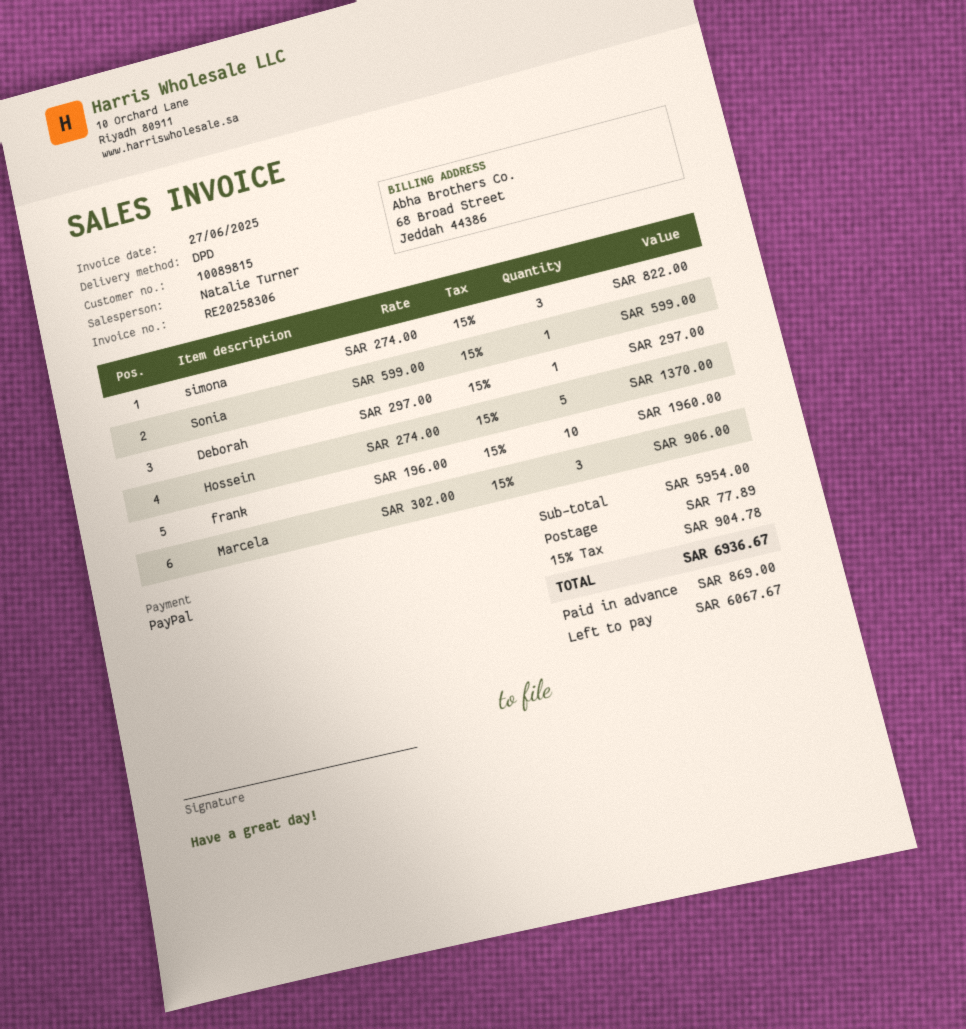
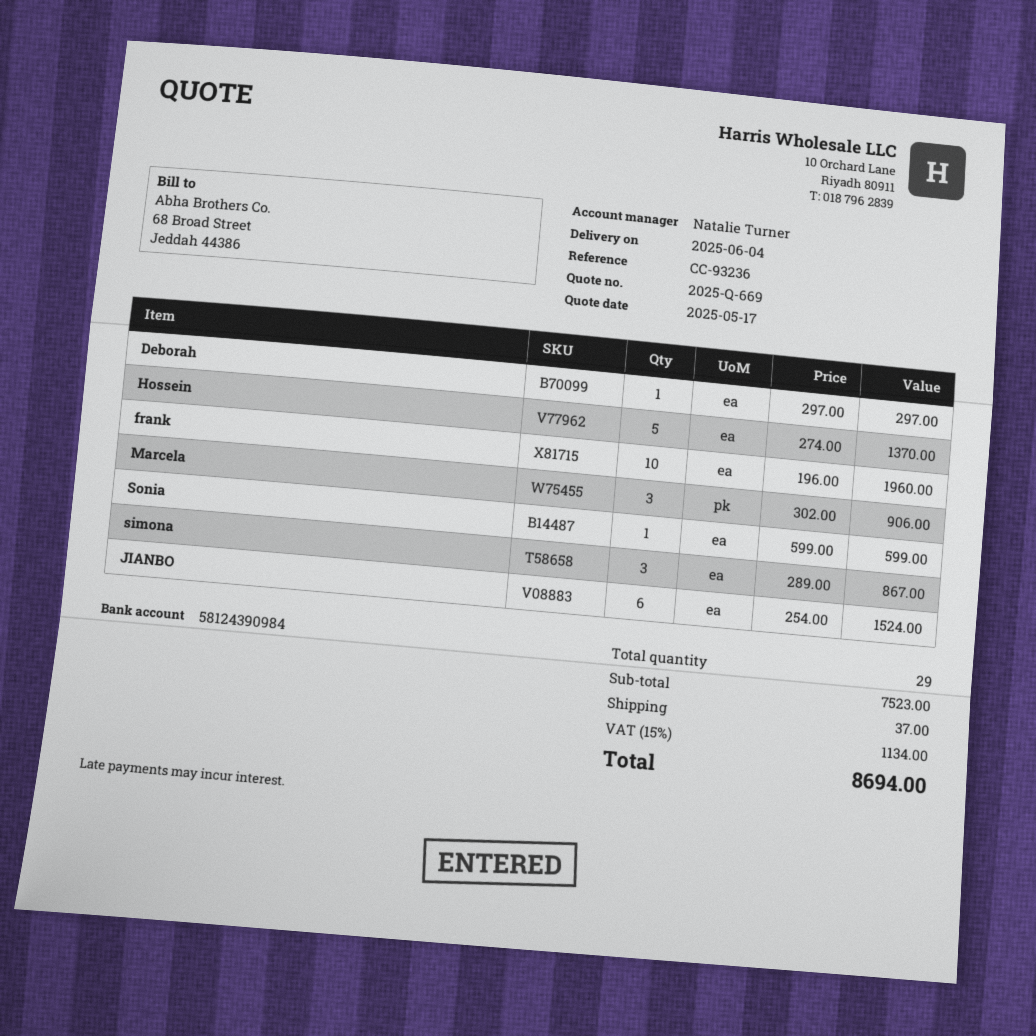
simona: 3 x 274.00 = 822.00 -> 3 x 289.00 = 867.00
JIANBO: none -> 6 x 254.00 = 1524.00
subtotal: 5954.00 -> 7523.00
shipping: 77.89 -> 37.00
tax: 15% = 904.78 -> 15% = 1134.00
total: 6936.67 -> 8694.00

